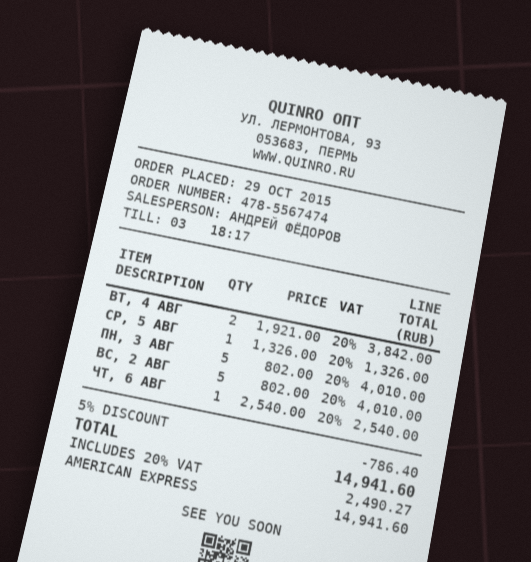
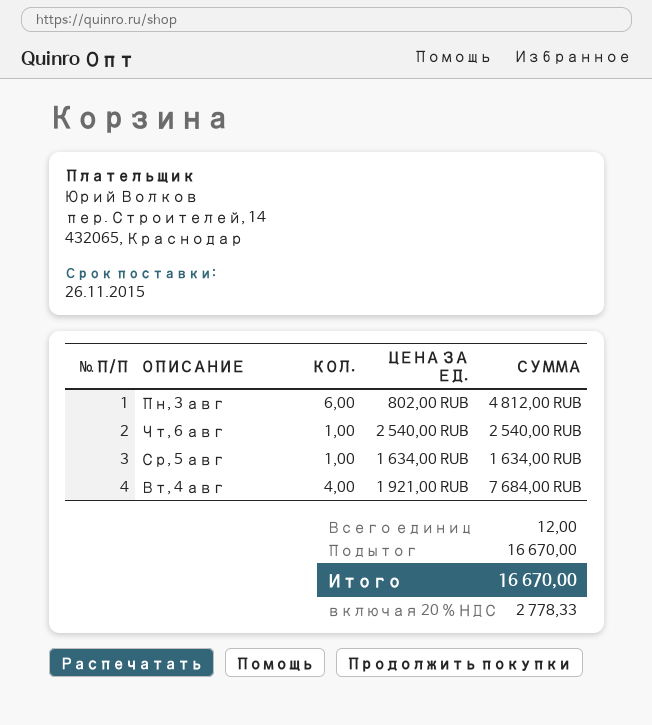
ВТ, 4 АВГ: 2 x 1921.00 = 3842.00 -> 4 x 1921.00 = 7684.00
СР, 5 АВГ: 1 x 1326.00 = 1326.00 -> 1 x 1634.00 = 1634.00
ПН, 3 АВГ: 5 x 802.00 = 4010.00 -> 6 x 802.00 = 4812.00
ВС, 2 АВГ: 5 x 802.00 = 4010.00 -> none
discount: 5% = 786.40 -> none
tax: 20% = 2490.27 -> 20% = 2778.33
total: 14941.60 -> 16670.00

